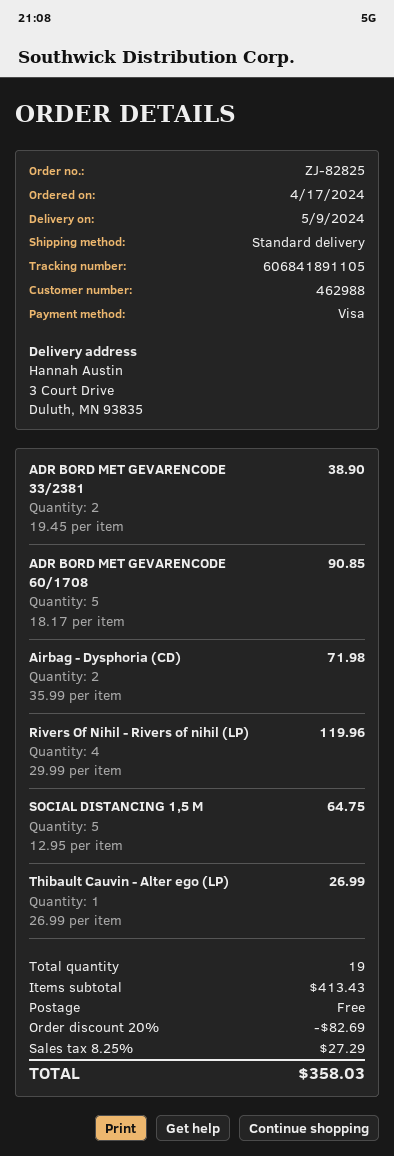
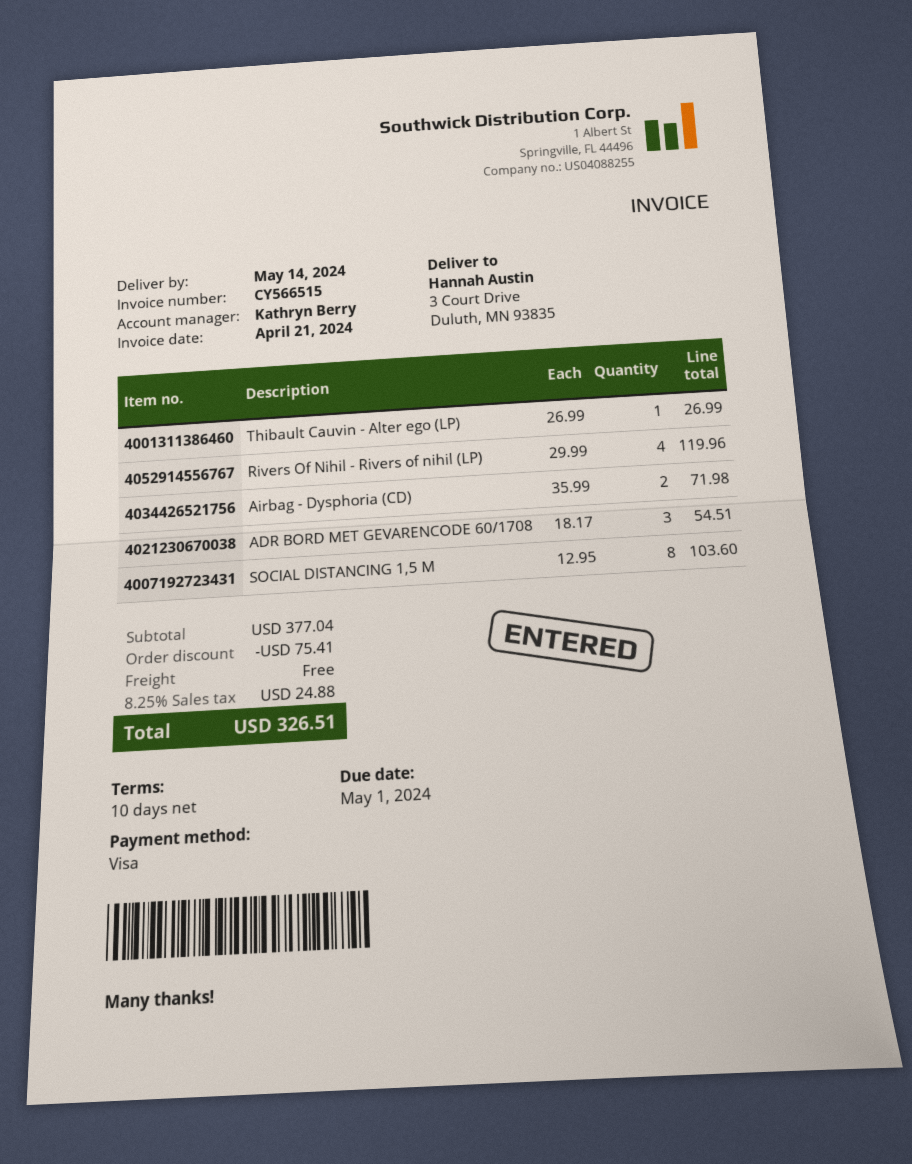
delivery date: 2024-05-09 -> 2024-05-14
ADR BORD MET GEVARENCODE 33/2381: 2 x 19.45 = 38.90 -> none
ADR BORD MET GEVARENCODE 60/1708: 5 x 18.17 = 90.85 -> 3 x 18.17 = 54.51
SOCIAL DISTANCING 1,5 M: 5 x 12.95 = 64.75 -> 8 x 12.95 = 103.60
subtotal: 413.43 -> 377.04
discount: 82.69 -> 75.41
tax: 8.25% = 27.29 -> 8.25% = 24.88
total: 358.03 -> 326.51

